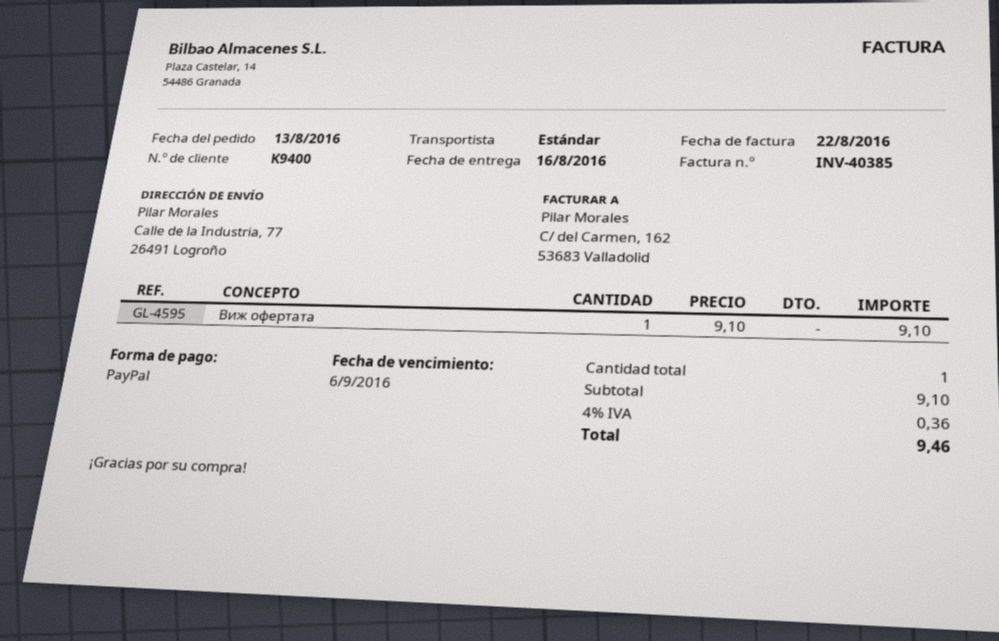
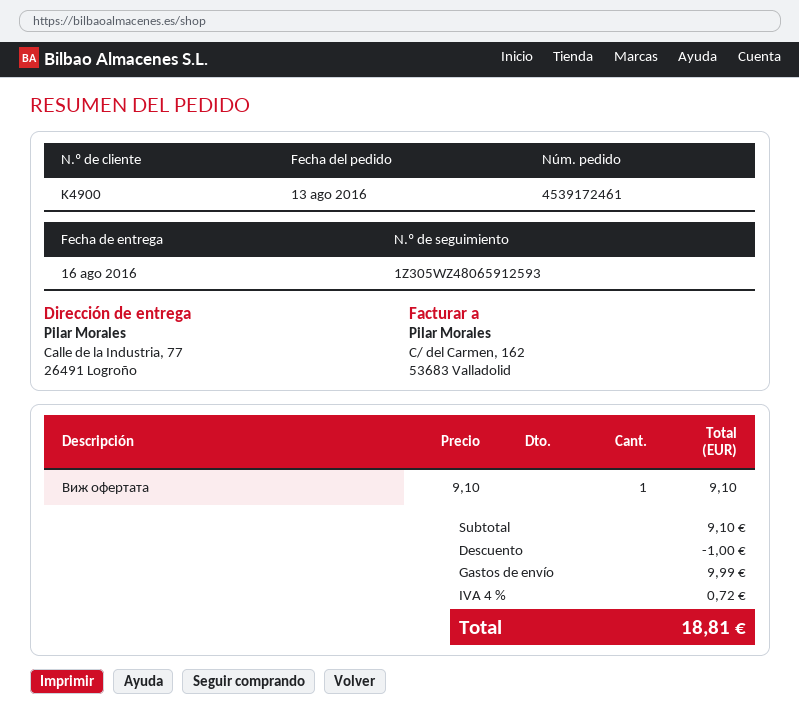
customer number: K9400 -> K4900
discount: none -> 1.00
shipping: none -> 9.99
tax: 4% = 0.36 -> 4% = 0.72
total: 9.46 -> 18.81

